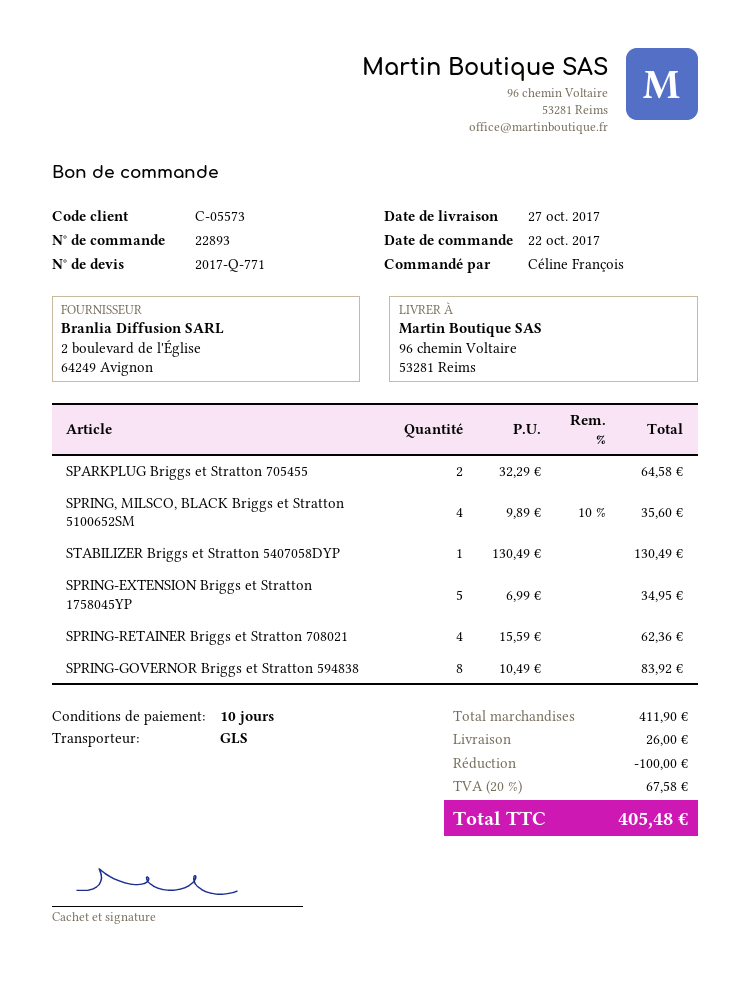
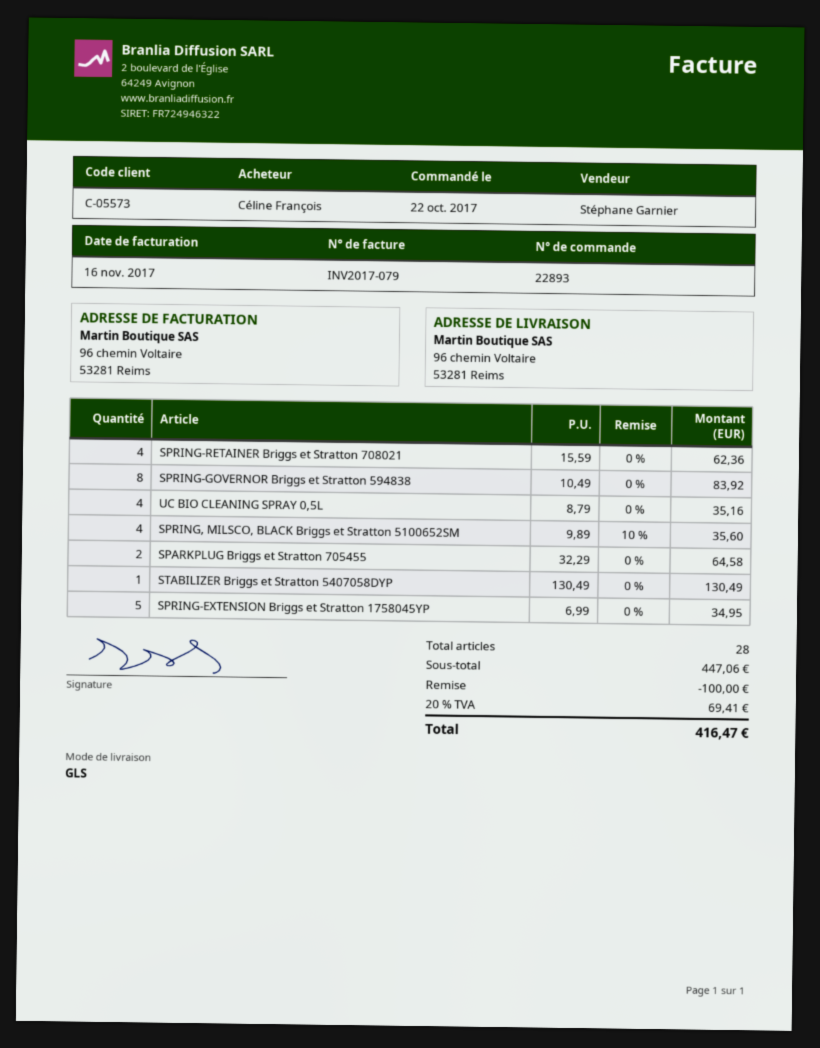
UC BIO CLEANING SPRAY 0,5L: none -> 4 x 8.79 = 35.16
subtotal: 411.90 -> 447.06
shipping: 26.00 -> none
tax: 20% = 67.58 -> 20% = 69.41
total: 405.48 -> 416.47

